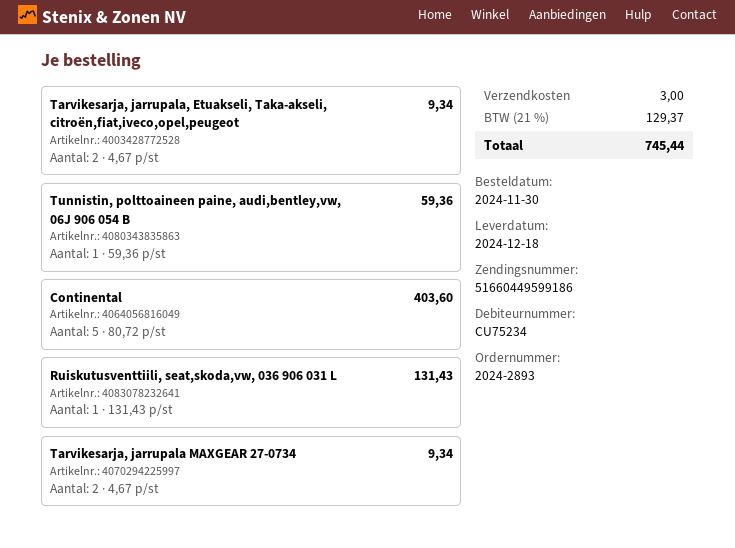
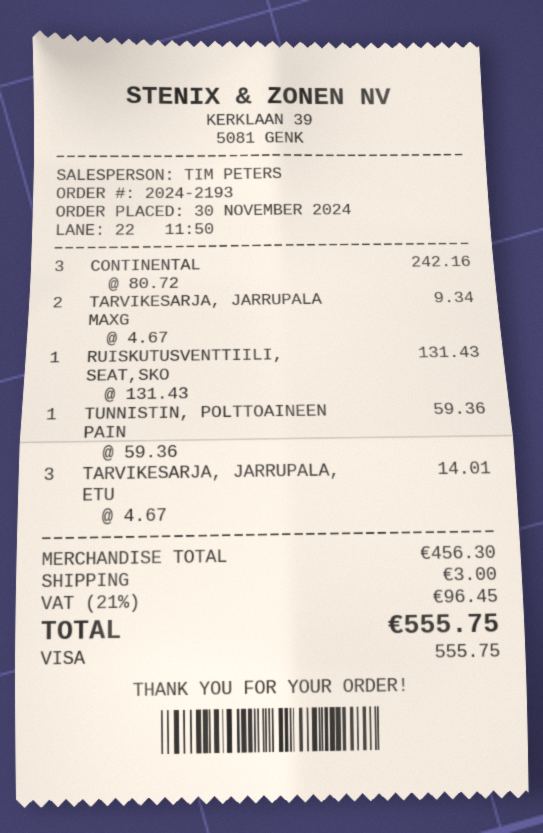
order number: 2024-2893 -> 2024-2193
Tarvikesarja, jarrupala, Etuakseli, Taka-akseli, citroën,fiat,iveco,opel,peugeot: 2 x 4.67 = 9.34 -> 3 x 4.67 = 14.01
Continental: 5 x 80.72 = 403.60 -> 3 x 80.72 = 242.16
tax: 21% = 129.37 -> 21% = 96.45
total: 745.44 -> 555.75

